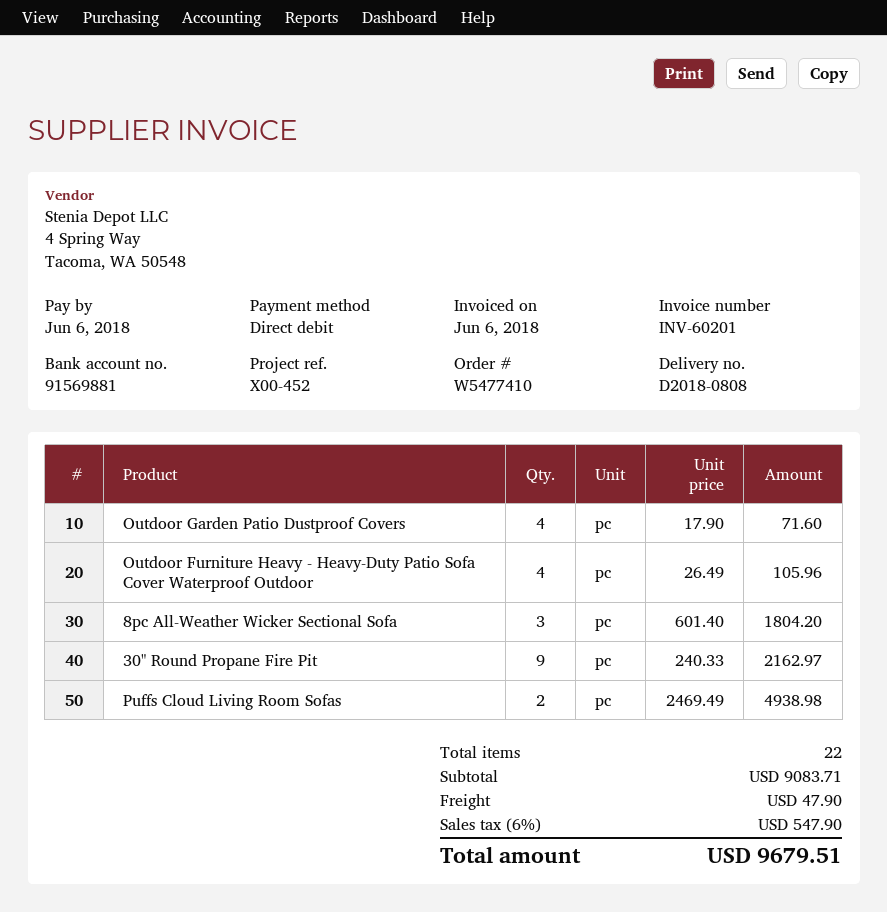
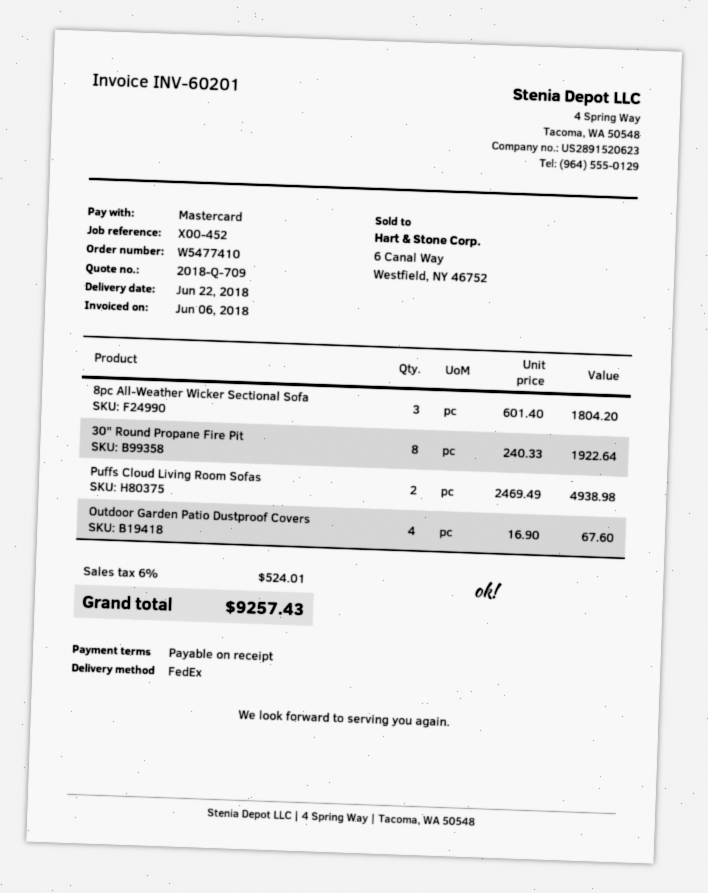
payment method: direct debit -> Mastercard
Outdoor Garden Patio Dustproof Covers: 4 x 17.90 = 71.60 -> 4 x 16.90 = 67.60
Outdoor Furniture Heavy - Heavy-Duty Patio Sofa Cover Waterproof Outdoor: 4 x 26.49 = 105.96 -> none
30" Round Propane Fire Pit: 9 x 240.33 = 2162.97 -> 8 x 240.33 = 1922.64
shipping: 47.90 -> none
tax: 6% = 547.90 -> 6% = 524.01
total: 9679.51 -> 9257.43

